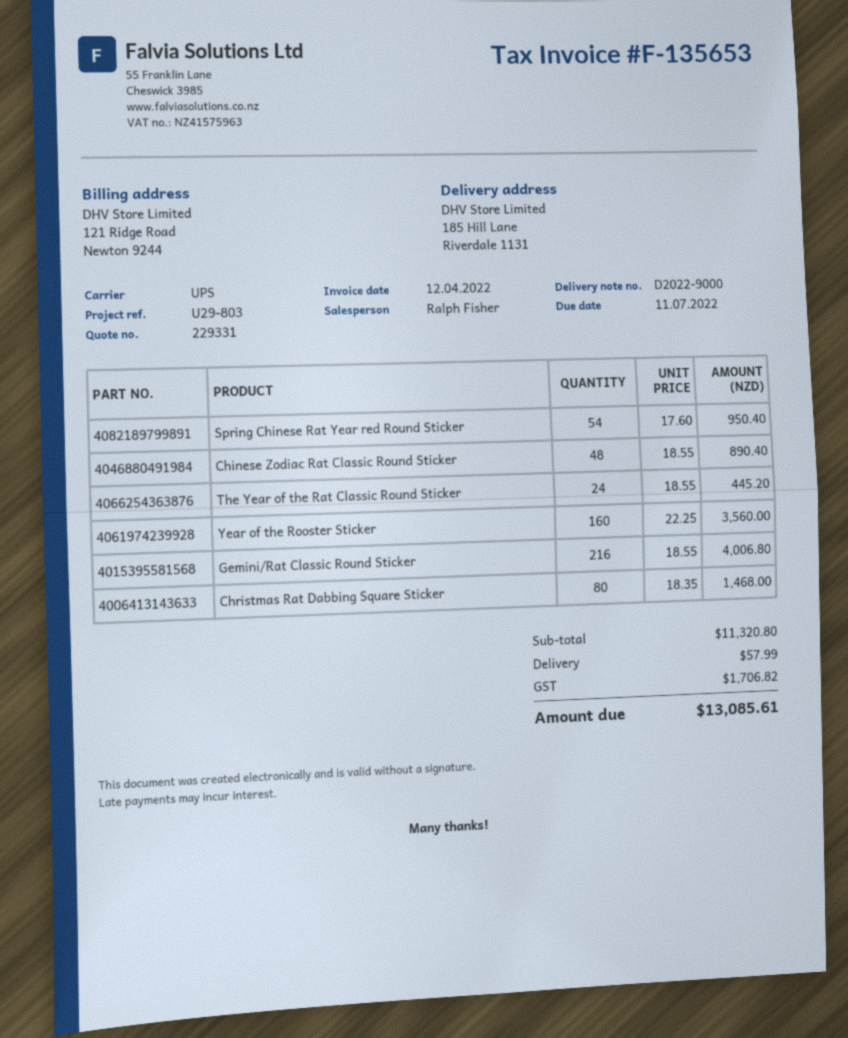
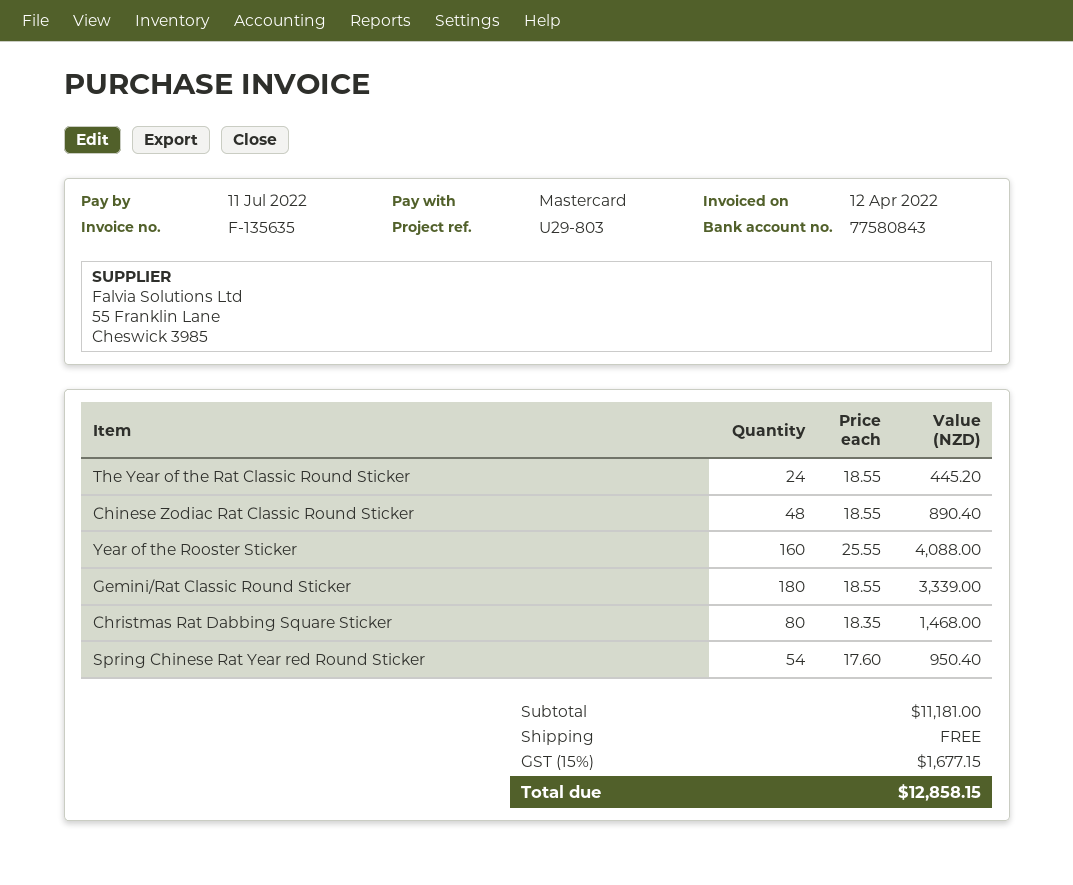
invoice number: F-135653 -> F-135635
Year of the Rooster Sticker: 160 x 22.25 = 3560.00 -> 160 x 25.55 = 4088.00
Gemini/Rat Classic Round Sticker: 216 x 18.55 = 4006.80 -> 180 x 18.55 = 3339.00
subtotal: 11320.80 -> 11181.00
shipping: 57.99 -> 0.00
tax: 1706.82 -> 1677.15
total: 13085.61 -> 12858.15

